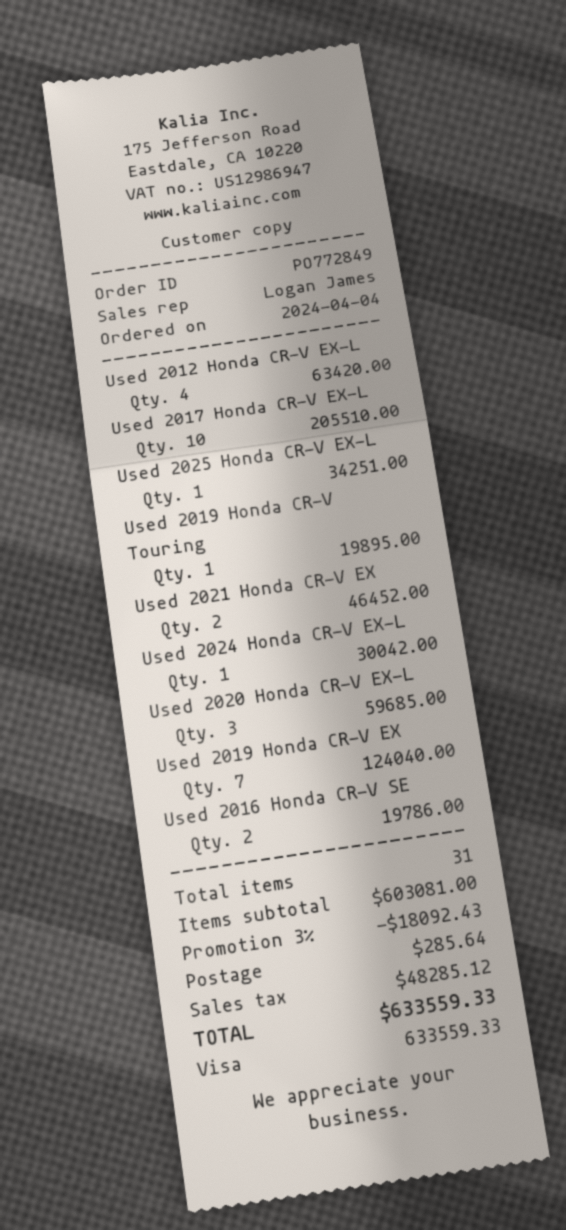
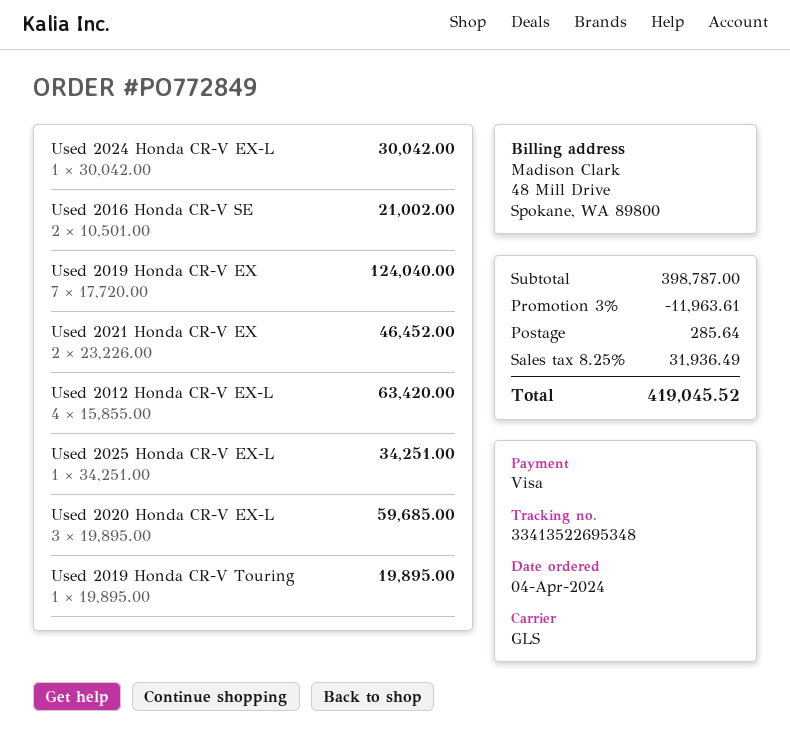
Used 2017 Honda CR-V EX-L: 10 for 205510.00 -> none
Used 2016 Honda CR-V SE: 2 for 19786.00 -> 2 for 21002.00
subtotal: 603081.00 -> 398787.00
discount: 3% = 18092.43 -> 3% = 11963.61
tax: 48285.12 -> 31936.49
total: 633559.33 -> 419045.52

